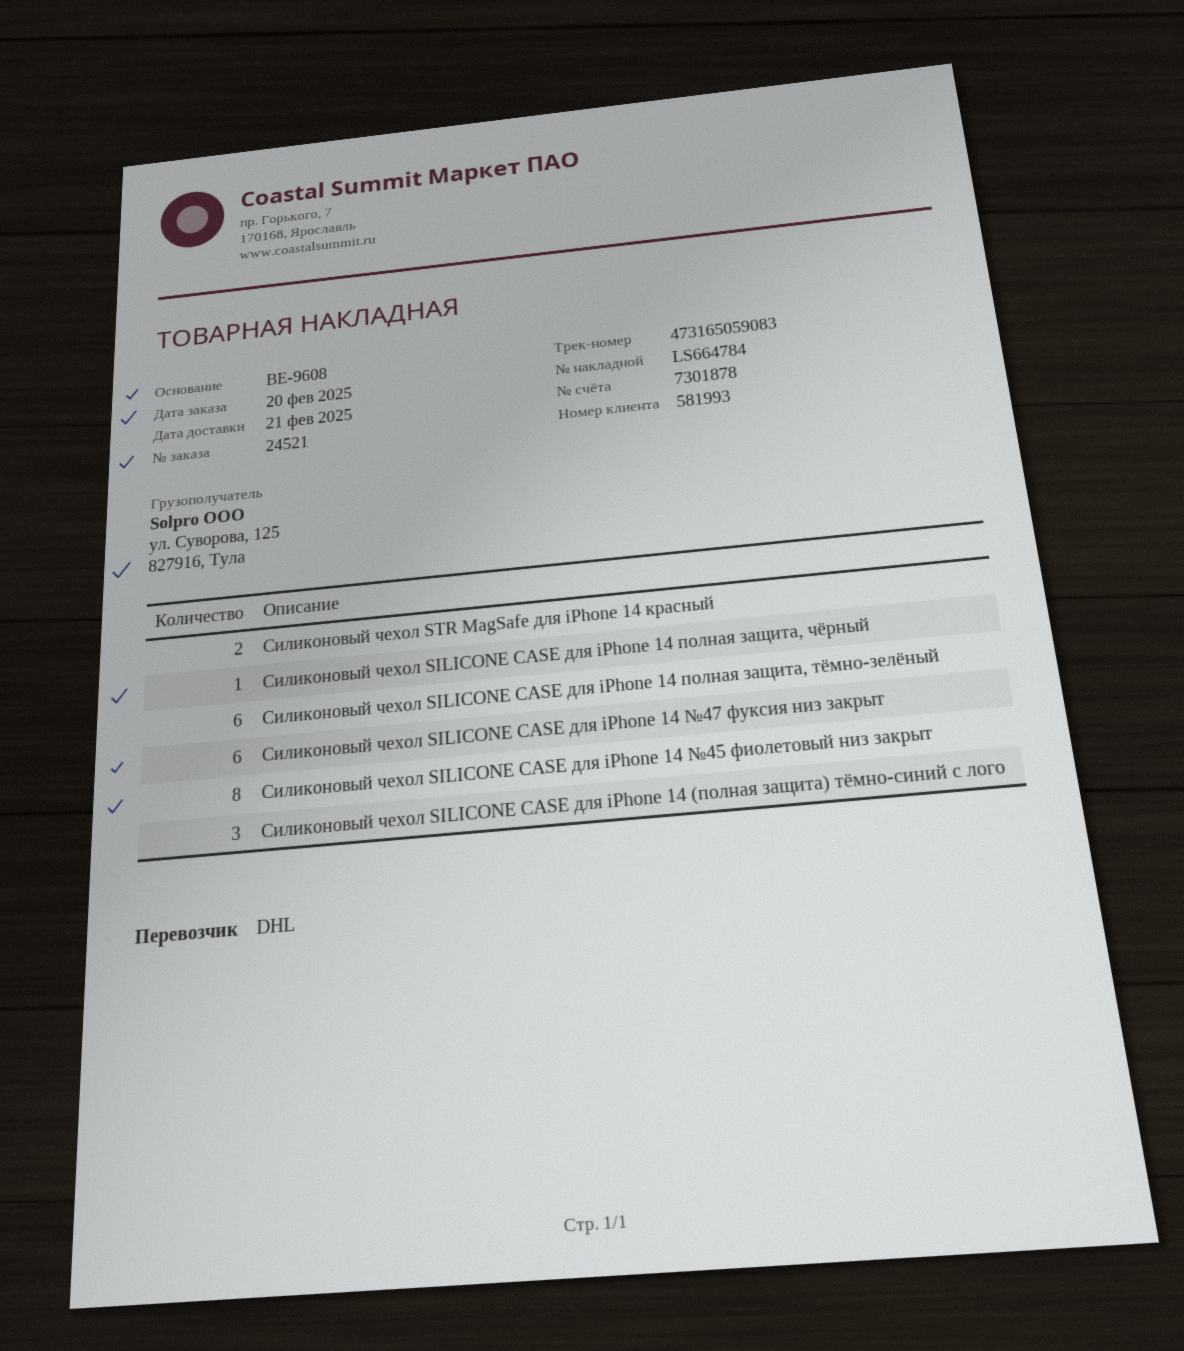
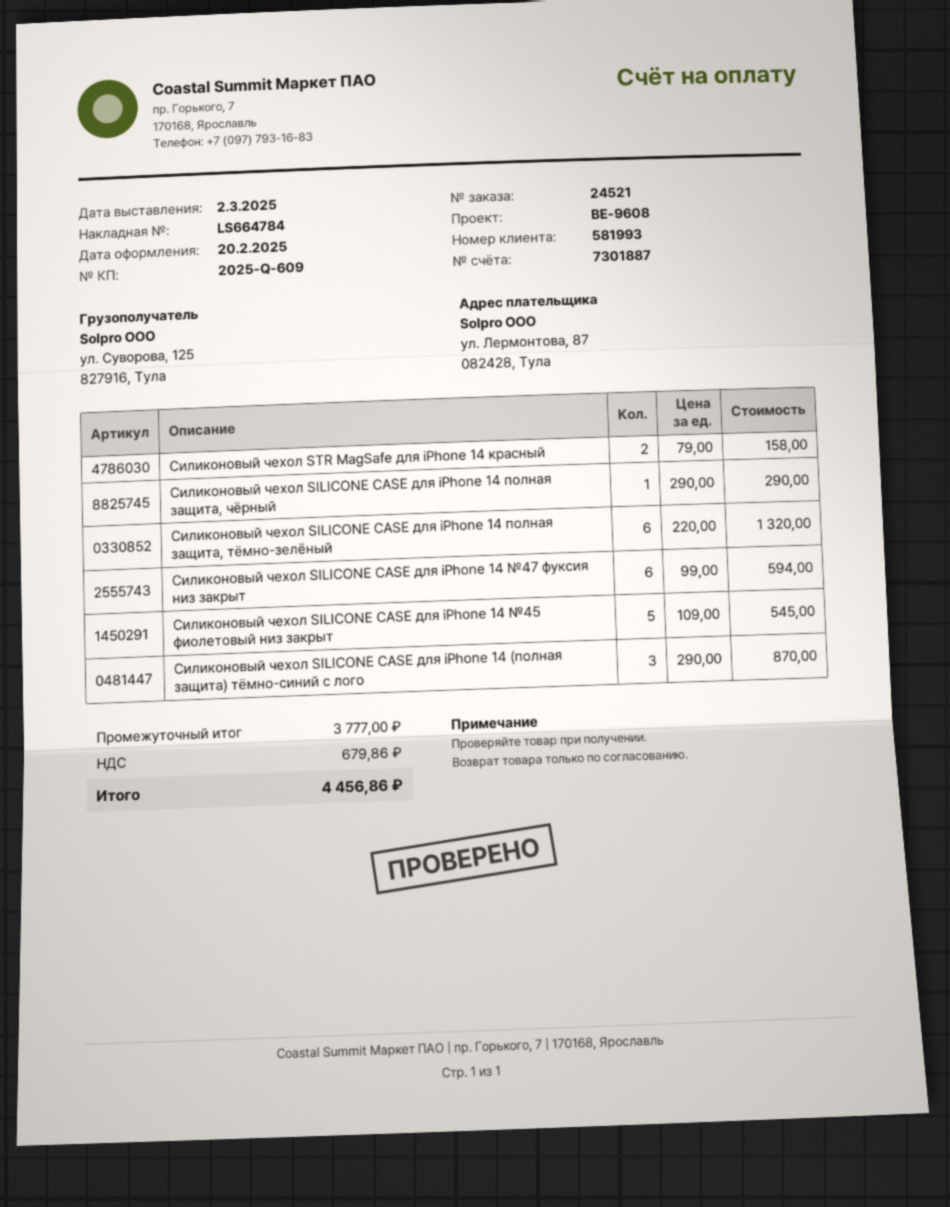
invoice number: 7301878 -> 7301887
Силиконовый чехол SILICONE CASE для iPhone 14 №45 фиолетовый низ закрыт: 8 -> 5

